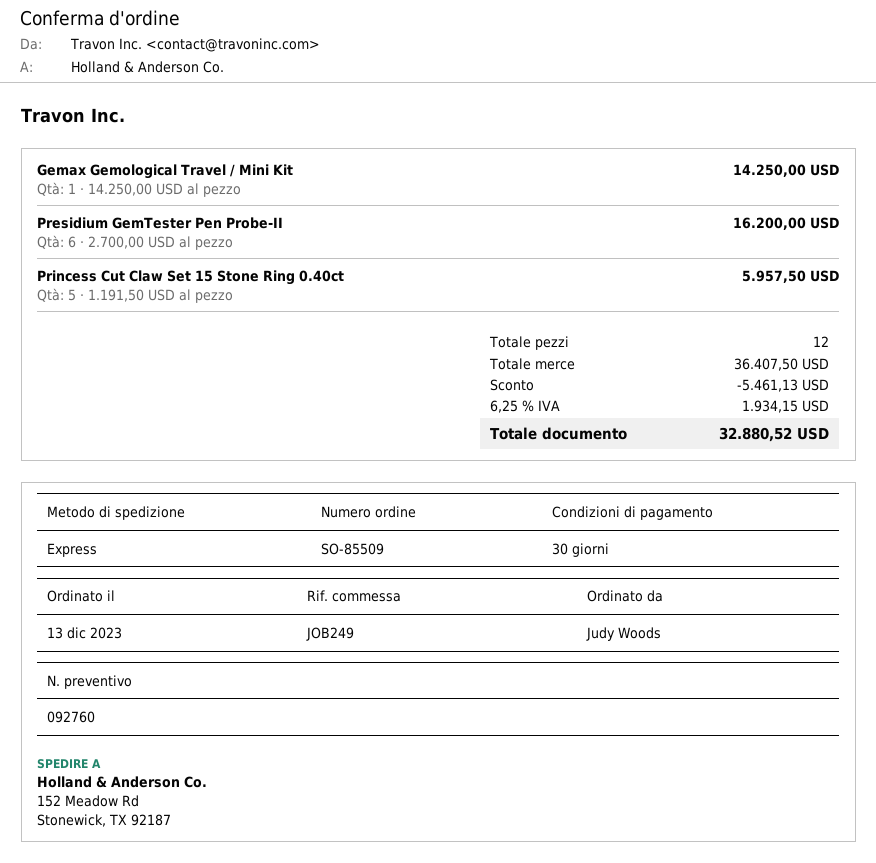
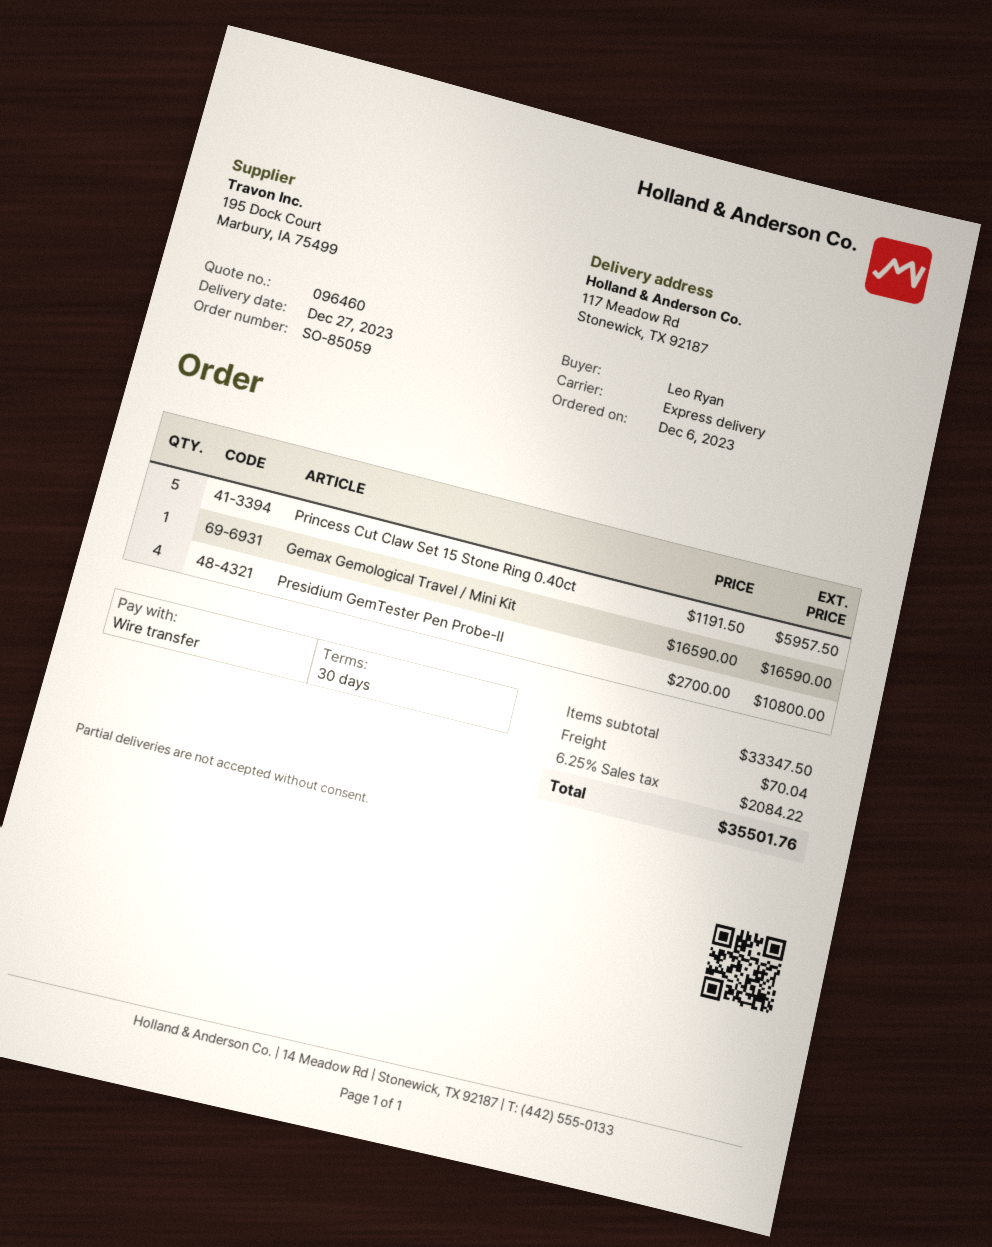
quote number: 092760 -> 096460
order number: SO-85509 -> SO-85059
order date: 2023-12-13 -> 2023-12-06
ordered by: Judy Woods -> Leo Ryan
ship to: 152 Meadow Rd, Stonewick, TX 92187 -> 117 Meadow Rd, Stonewick, TX 92187
Gemax Gemological Travel / Mini Kit: 1 x 14250.00 = 14250.00 -> 1 x 16590.00 = 16590.00
Presidium GemTester Pen Probe-II: 6 x 2700.00 = 16200.00 -> 4 x 2700.00 = 10800.00
subtotal: 36407.50 -> 33347.50
discount: 5461.13 -> none
shipping: none -> 70.04
tax: 6.25% = 1934.15 -> 6.25% = 2084.22
total: 32880.52 -> 35501.76

